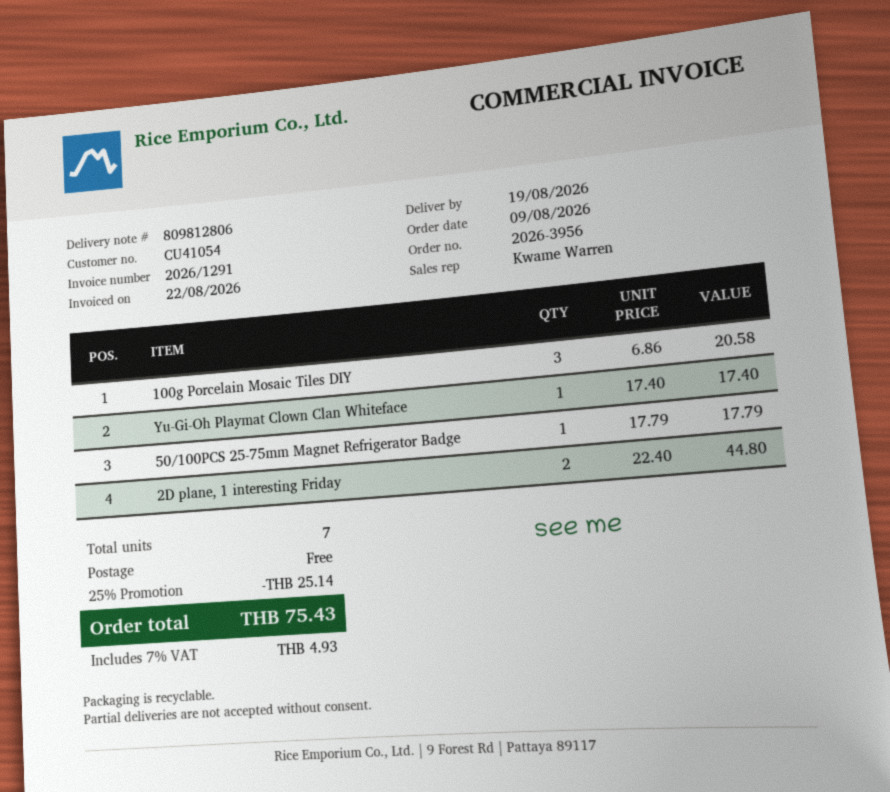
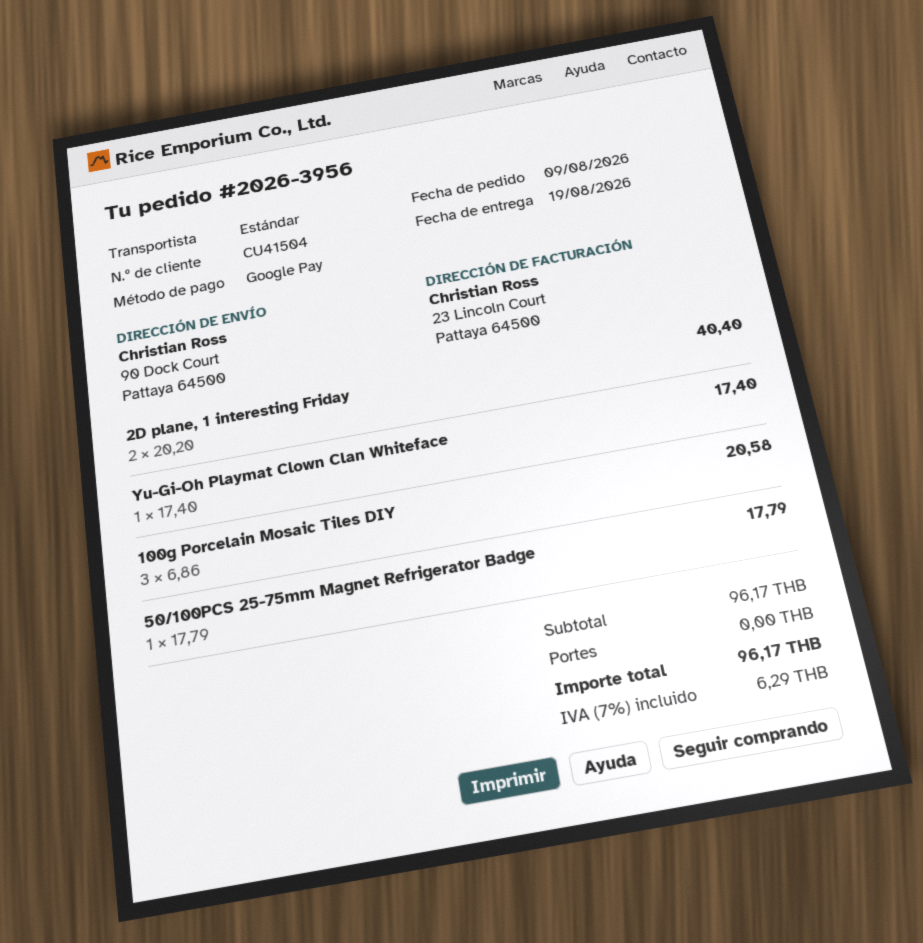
customer number: CU41054 -> CU41504
2D plane, 1 interesting Friday: 2 x 22.40 = 44.80 -> 2 x 20.20 = 40.40
discount: 25% = 25.14 -> none
tax: 7% = 4.93 -> 7% = 6.29
total: 75.43 -> 96.17

